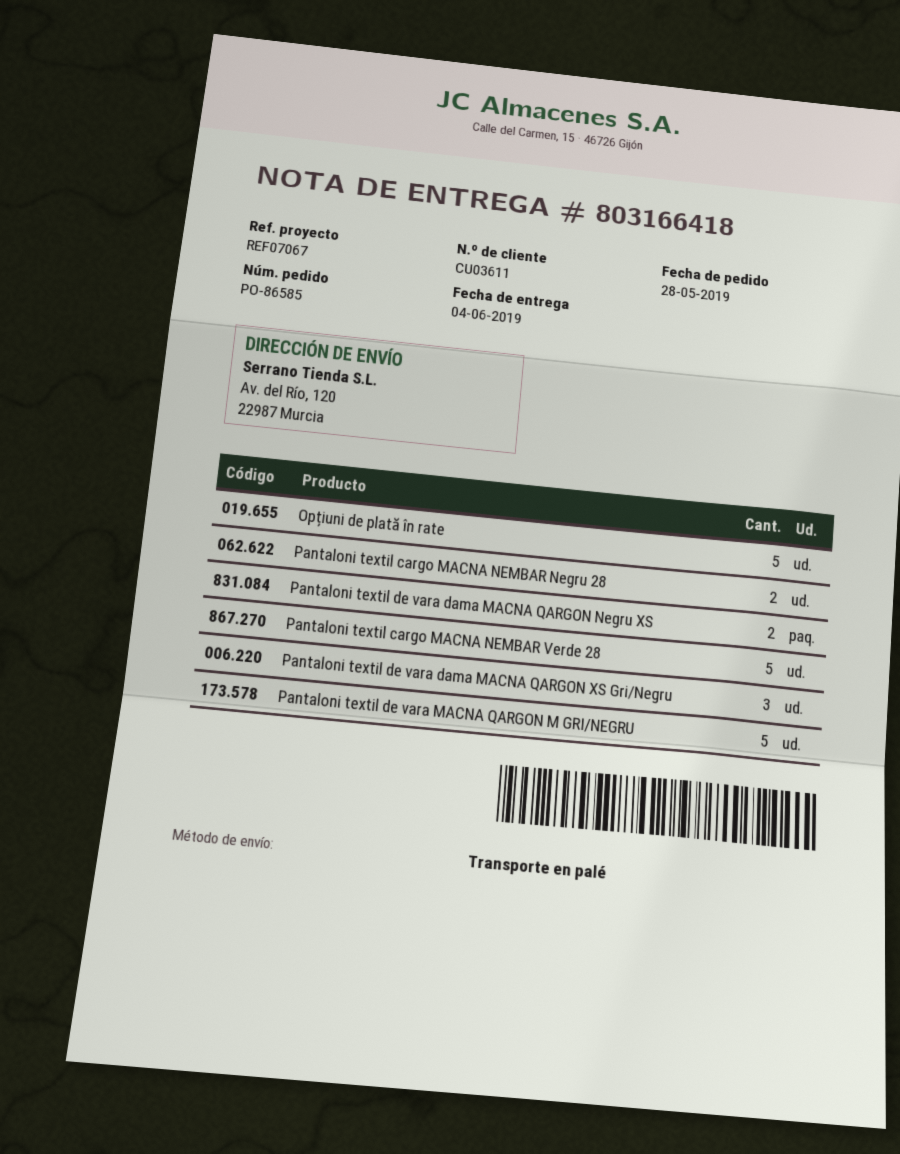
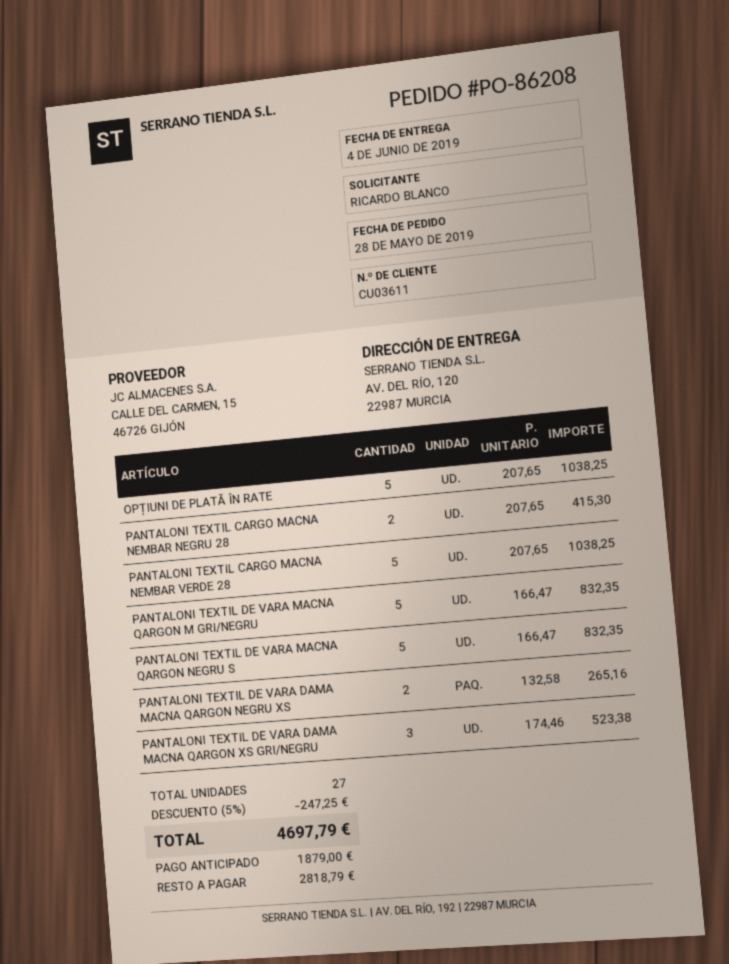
order number: PO-86585 -> PO-86208
PANTALONI TEXTIL DE VARA MACNA QARGON NEGRU S: none -> 5

